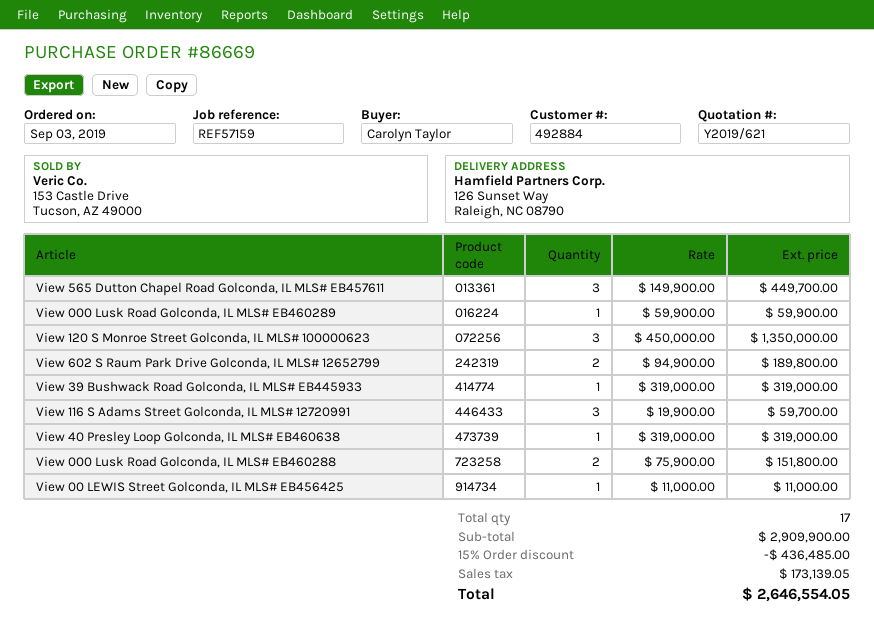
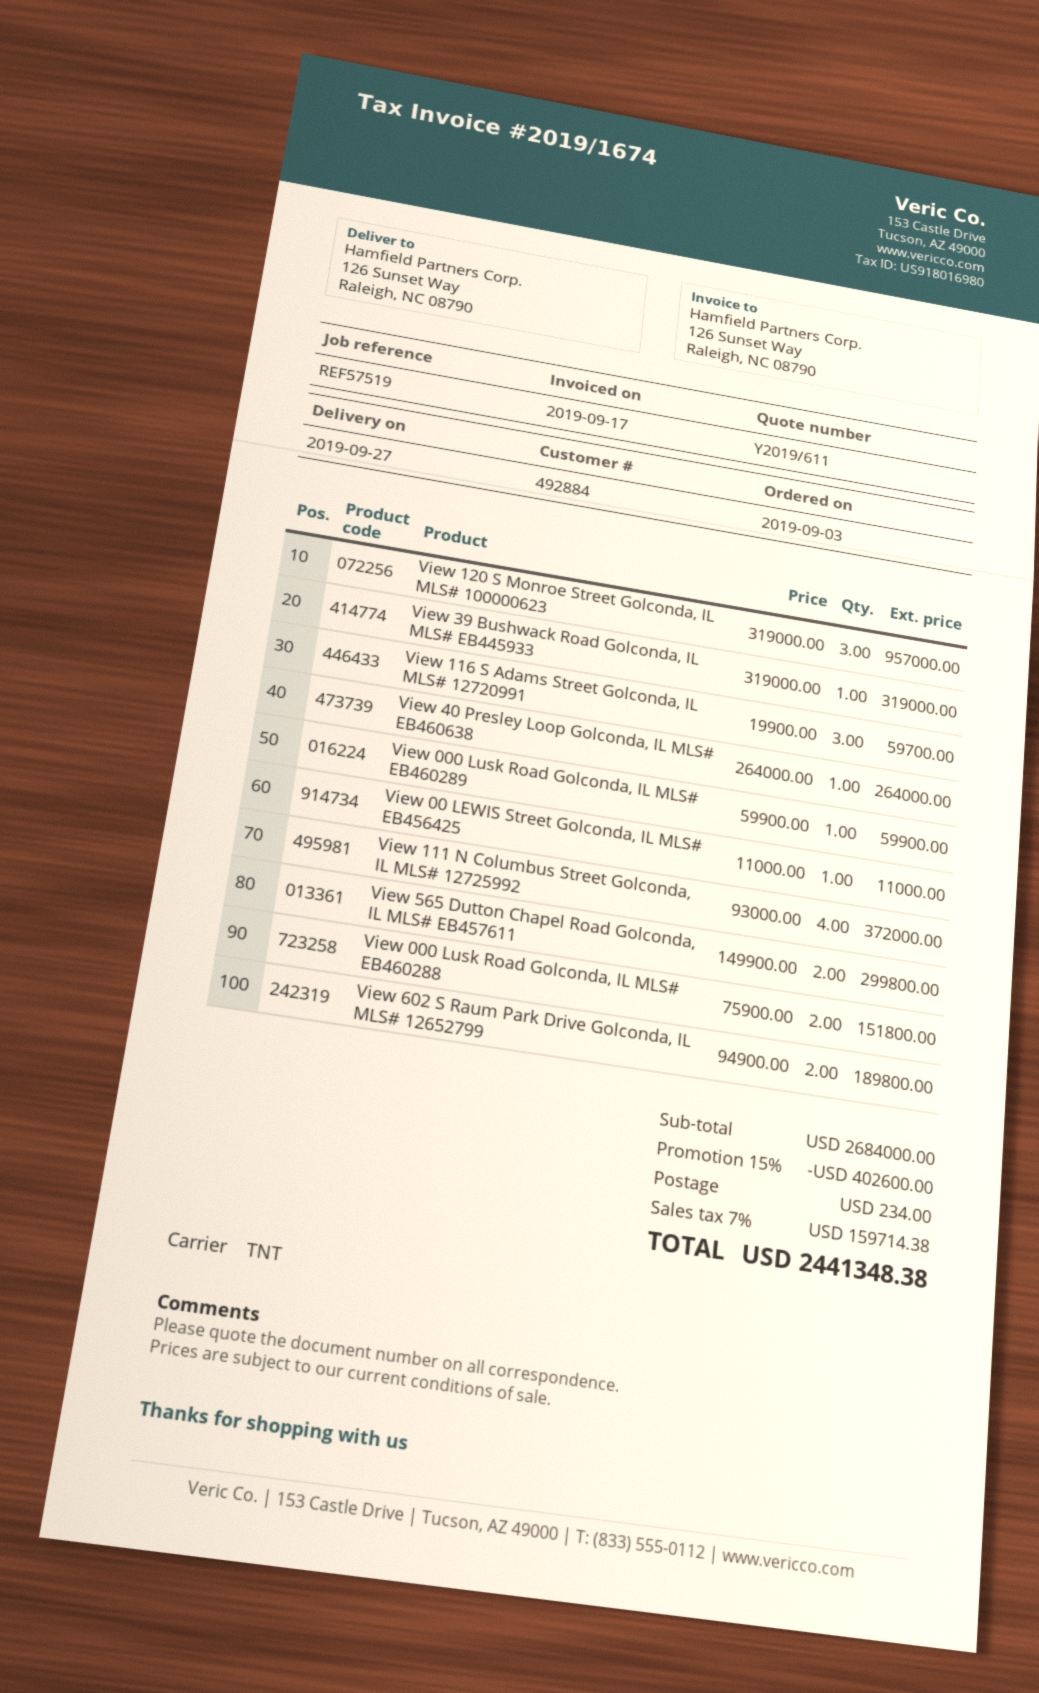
quote number: Y2019/621 -> Y2019/611
reference: REF57159 -> REF57519
View 565 Dutton Chapel Road Golconda, IL MLS# EB457611: 3 x 149900.00 = 449700.00 -> 2 x 149900.00 = 299800.00
View 120 S Monroe Street Golconda, IL MLS# 100000623: 3 x 450000.00 = 1350000.00 -> 3 x 319000.00 = 957000.00
View 40 Presley Loop Golconda, IL MLS# EB460638: 1 x 319000.00 = 319000.00 -> 1 x 264000.00 = 264000.00
View 111 N Columbus Street Golconda, IL MLS# 12725992: none -> 4 x 93000.00 = 372000.00
subtotal: 2909900.00 -> 2684000.00
discount: 15% = 436485.00 -> 15% = 402600.00
shipping: none -> 234.00
tax: 173139.05 -> 159714.38
total: 2646554.05 -> 2441348.38

